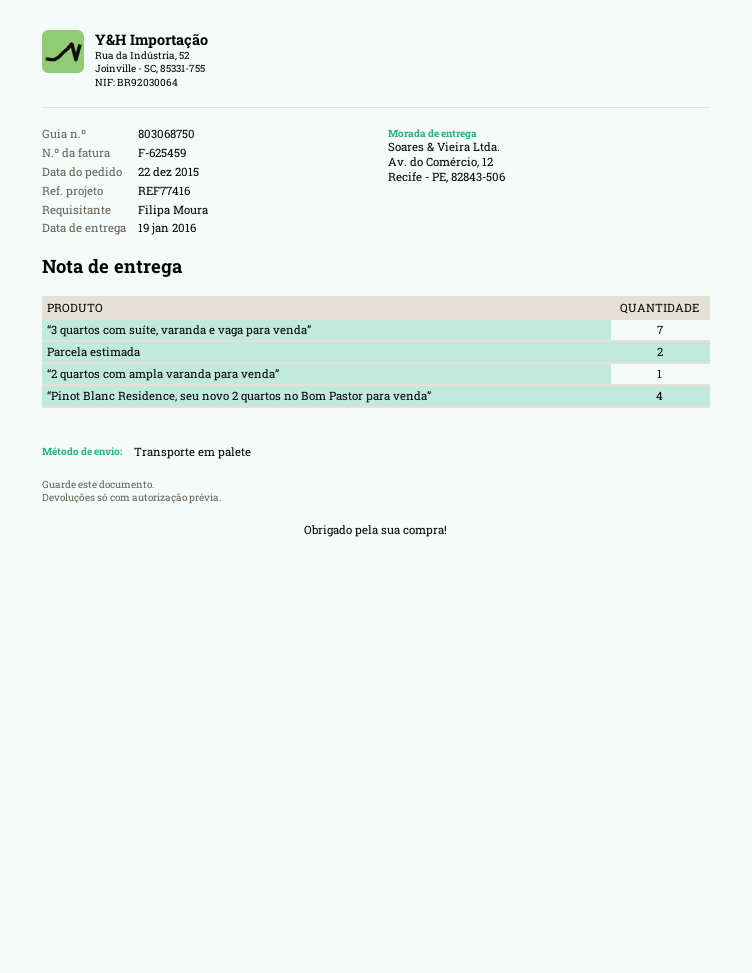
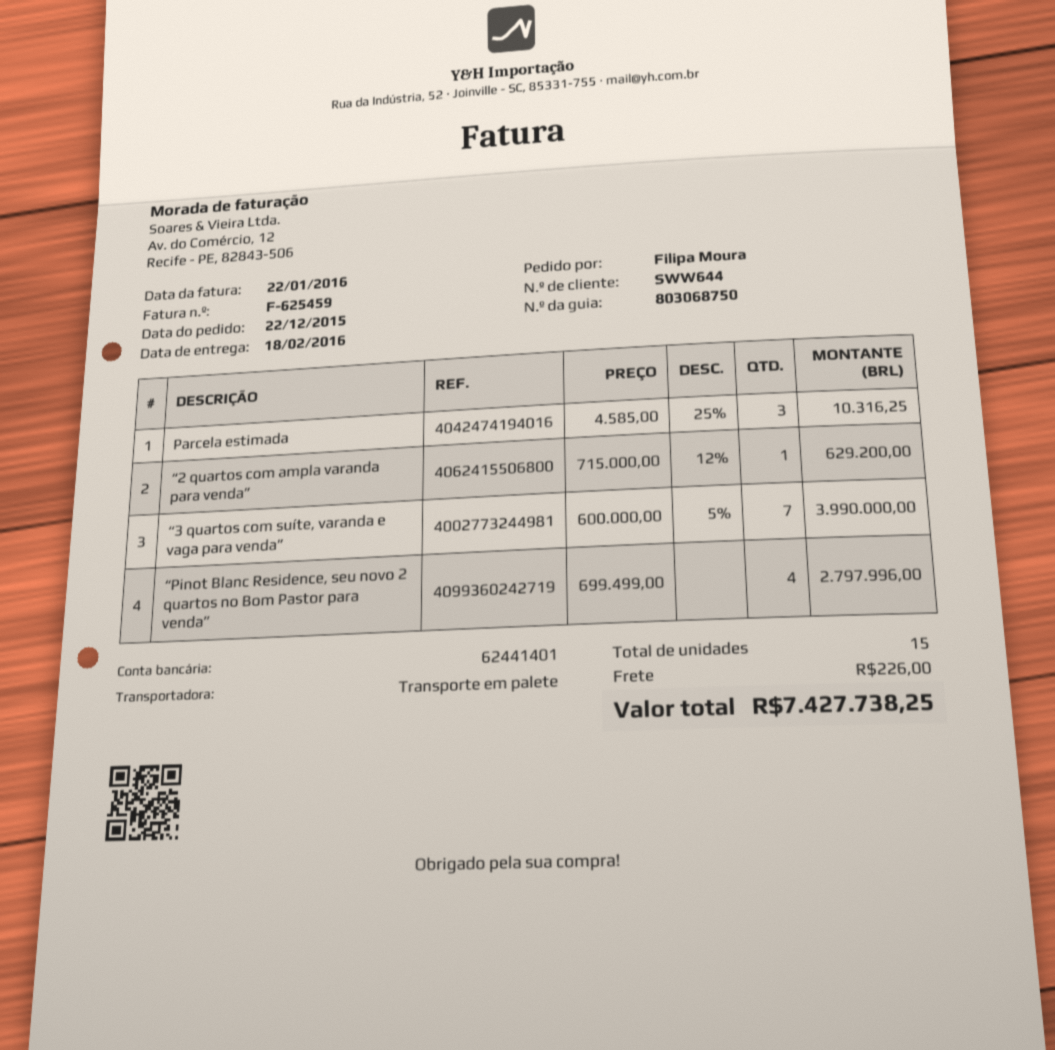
delivery date: 2016-01-19 -> 2016-02-18
Parcela estimada: 2 -> 3

